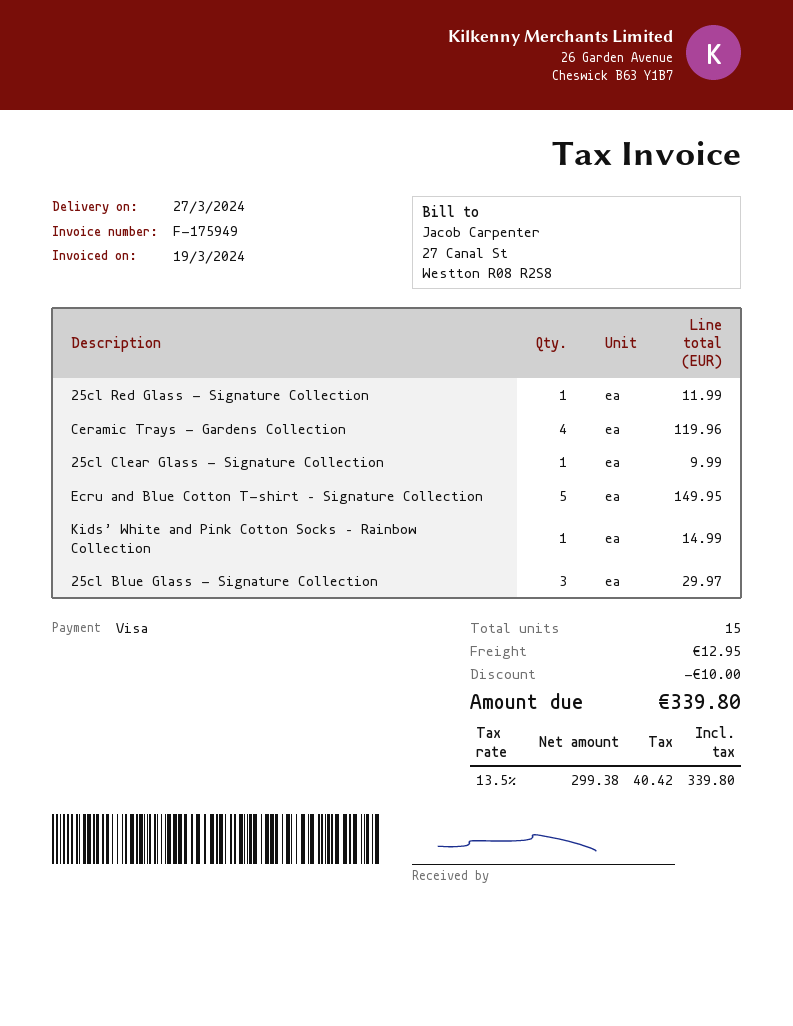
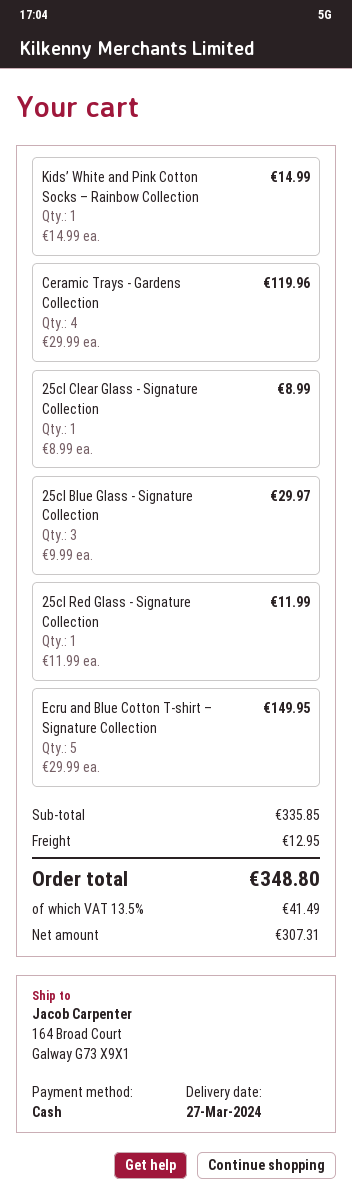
payment method: Visa -> cash
25cl Clear Glass - Signature Collection: 1 for 9.99 -> 1 for 8.99
discount: 10.00 -> none
net: 299.38 -> 307.31
tax: 13.5% = 40.42 -> 13.5% = 41.49
total: 339.80 -> 348.80

